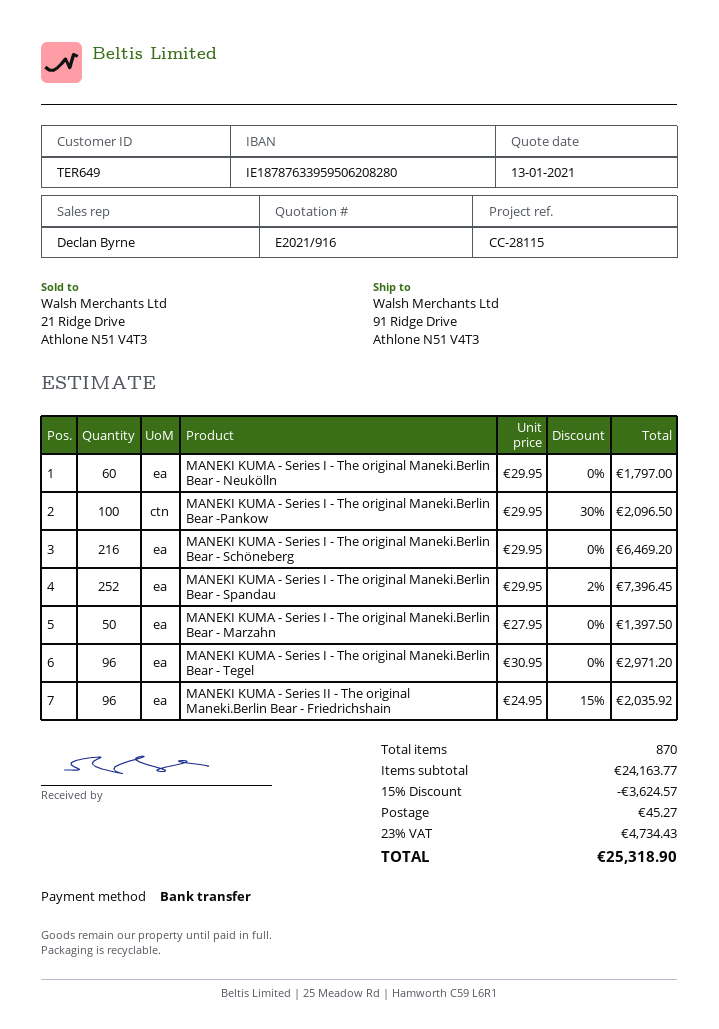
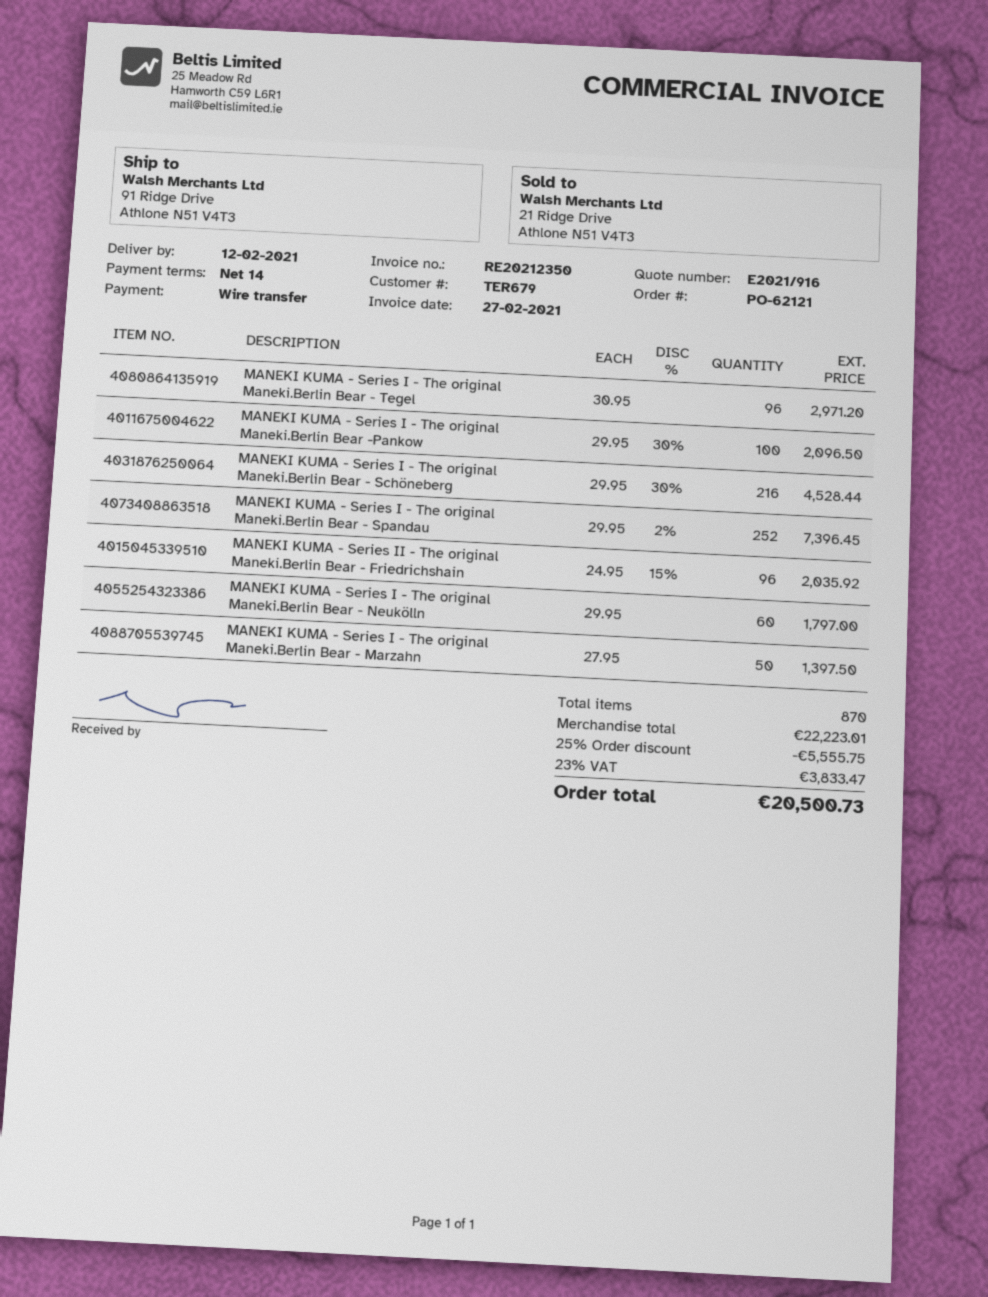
customer number: TER649 -> TER679
MANEKI KUMA - Series I - The original Maneki.Berlin Bear - Schöneberg: 216 x 29.95 = 6469.20 -> 216 x 29.95 - 30% = 4528.44
subtotal: 24163.77 -> 22223.01
discount: 15% = 3624.57 -> 25% = 5555.75
shipping: 45.27 -> none
tax: 23% = 4734.43 -> 23% = 3833.47
total: 25318.90 -> 20500.73

